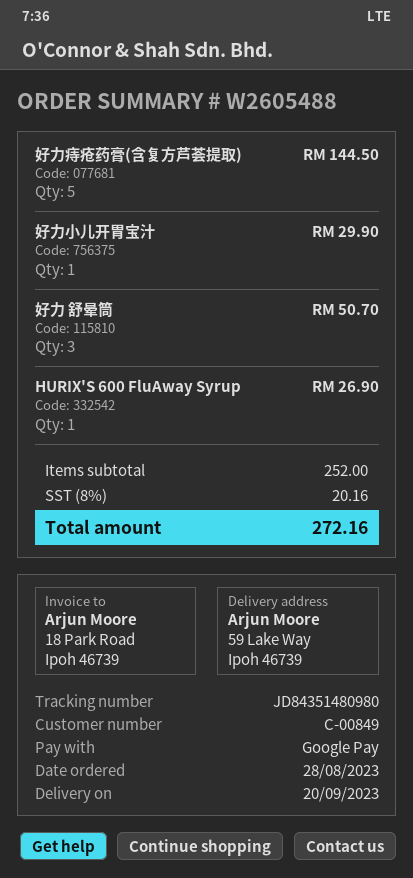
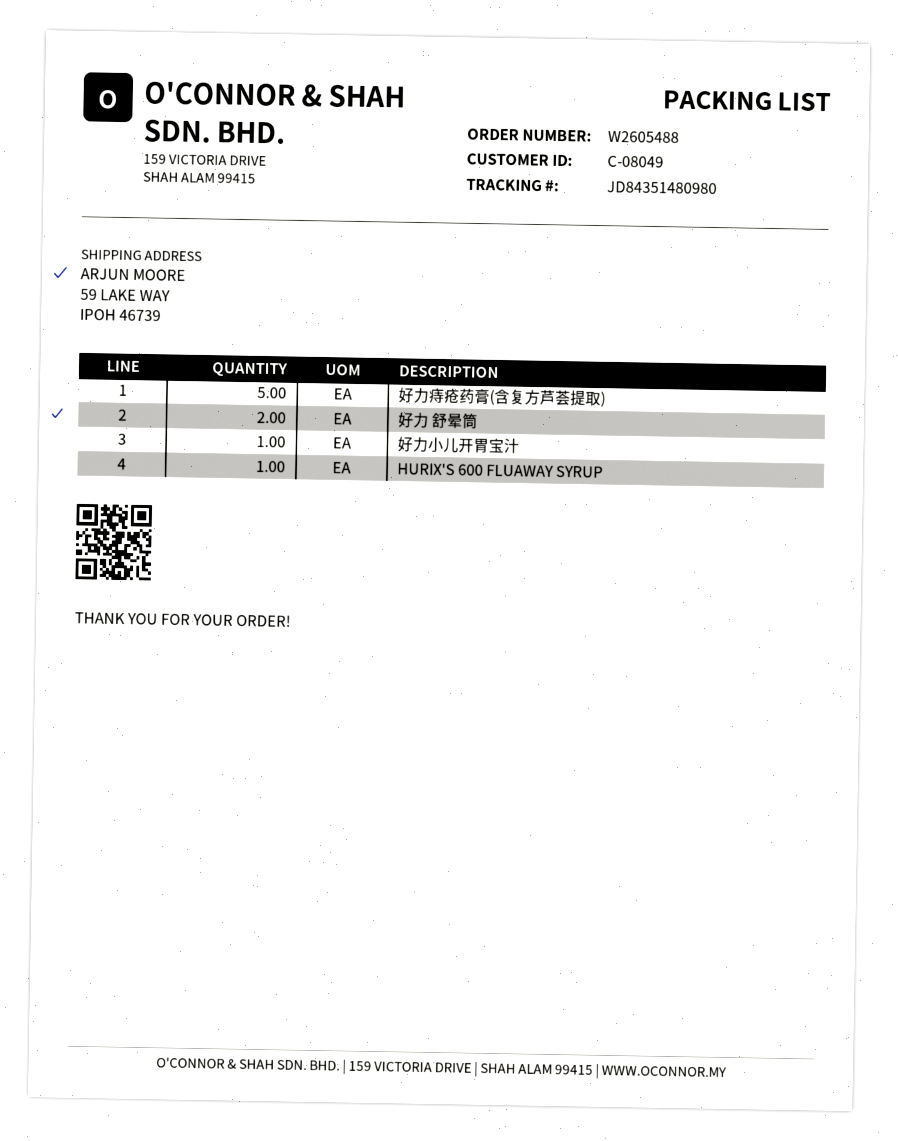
customer number: C-00849 -> C-08049
好力 舒晕筒: 3 -> 2

